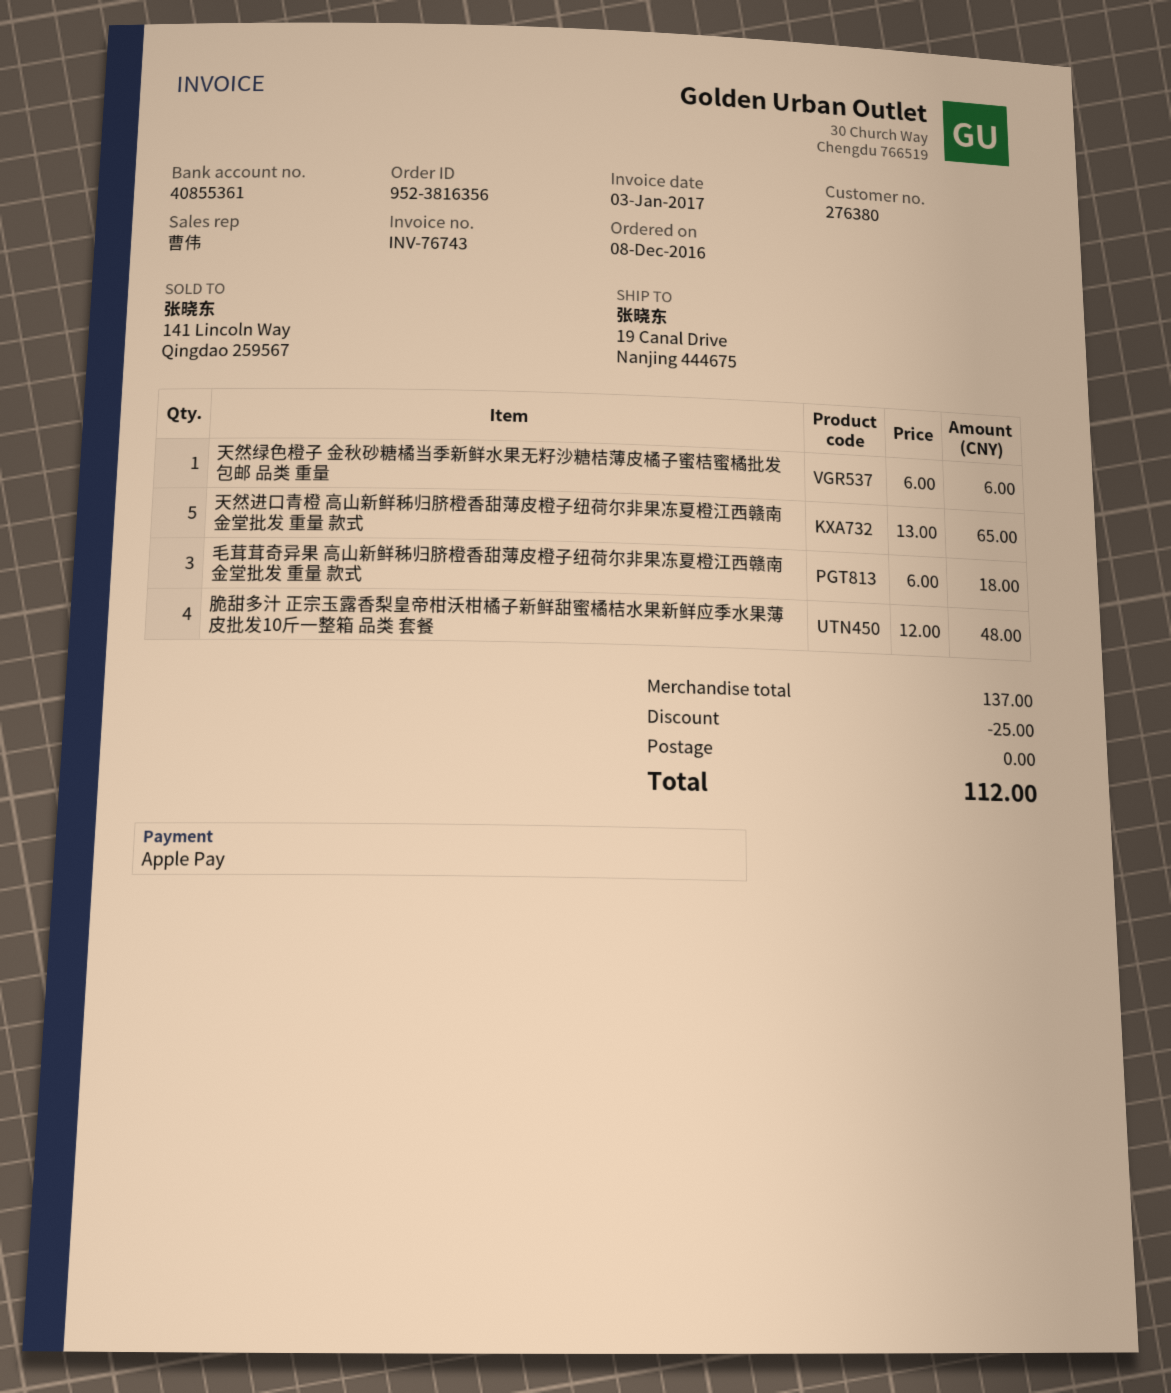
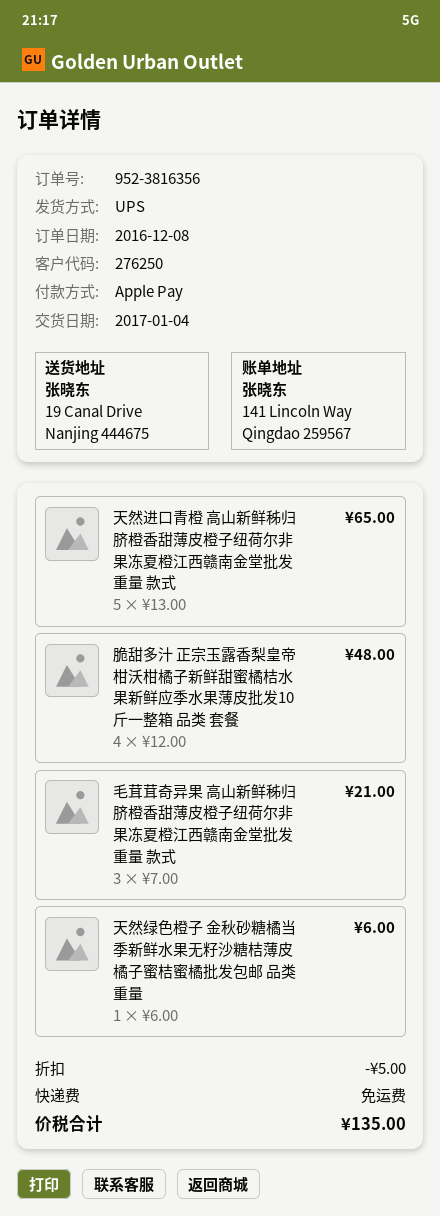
customer number: 276380 -> 276250
毛茸茸奇异果 高山新鲜秭归脐橙香甜薄皮橙子纽荷尔非果冻夏橙江西赣南金堂批发 重量 款式: 3 x 6.00 = 18.00 -> 3 x 7.00 = 21.00
discount: 25.00 -> 5.00
total: 112.00 -> 135.00

